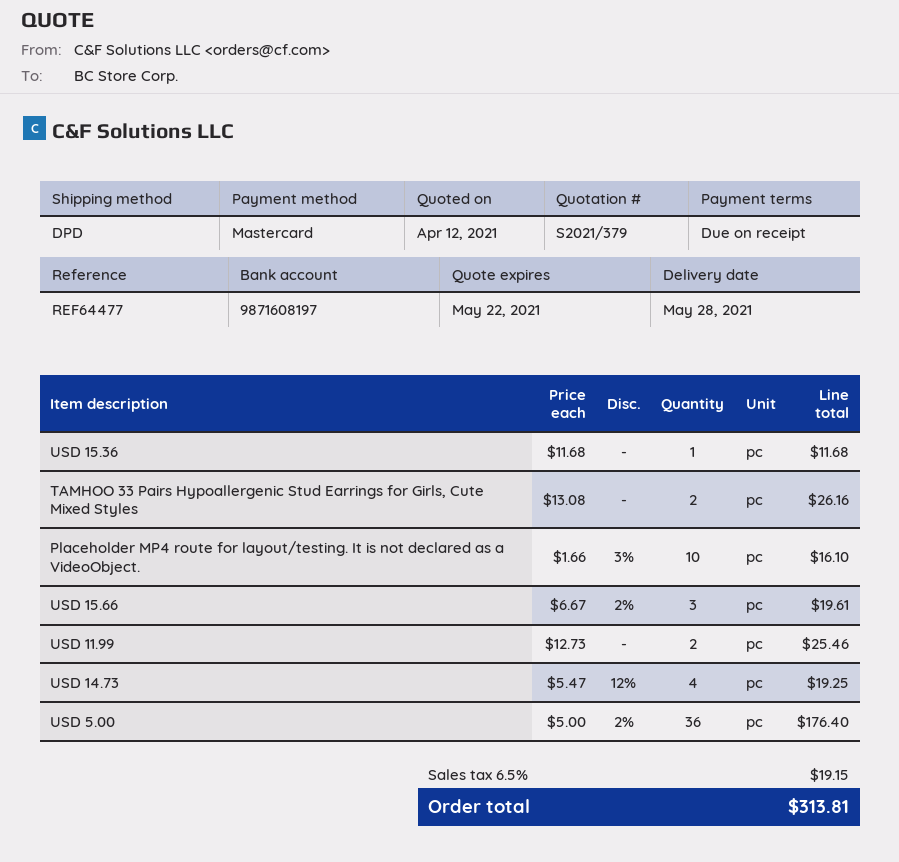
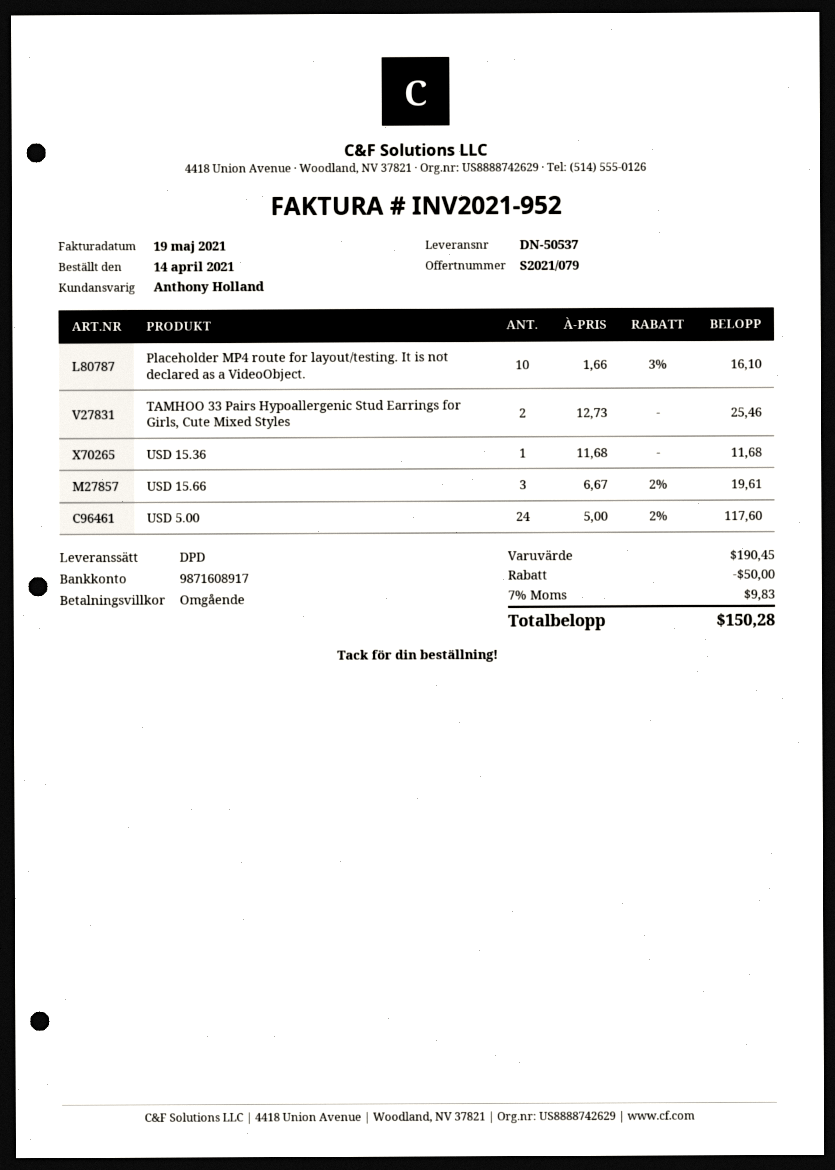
quote number: S2021/379 -> S2021/079
bank account: 9871608197 -> 9871608917
TAMHOO 33 Pairs Hypoallergenic Stud Earrings for Girls, Cute Mixed Styles: 2 x 13.08 = 26.16 -> 2 x 12.73 = 25.46
USD 11.99: 2 x 12.73 = 25.46 -> none
USD 14.73: 4 x 5.47 - 12% = 19.25 -> none
USD 5.00: 36 x 5.00 - 2% = 176.40 -> 24 x 5.00 - 2% = 117.60
discount: none -> 50.00
tax: 6.5% = 19.15 -> 7% = 9.83
total: 313.81 -> 150.28

